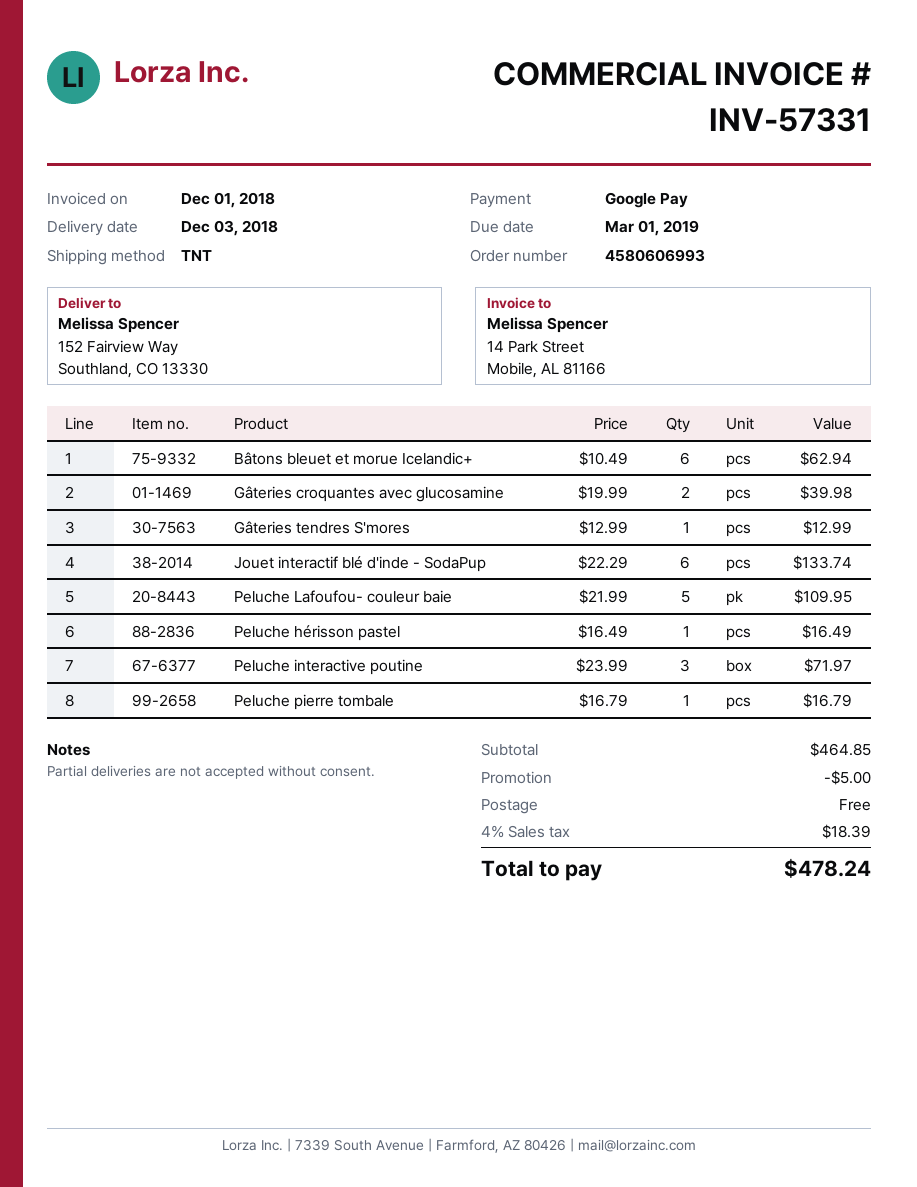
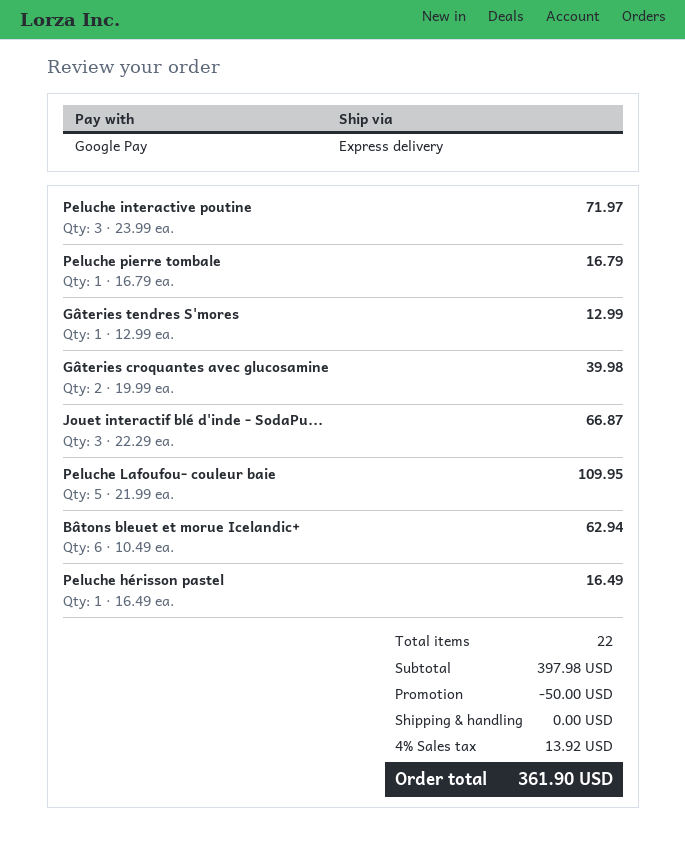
shipping method: TNT -> express
Jouet interactif blé d'inde - SodaPup: 6 x 22.29 = 133.74 -> 3 x 22.29 = 66.87
subtotal: 464.85 -> 397.98
discount: 5.00 -> 50.00
tax: 4% = 18.39 -> 4% = 13.92
total: 478.24 -> 361.90

